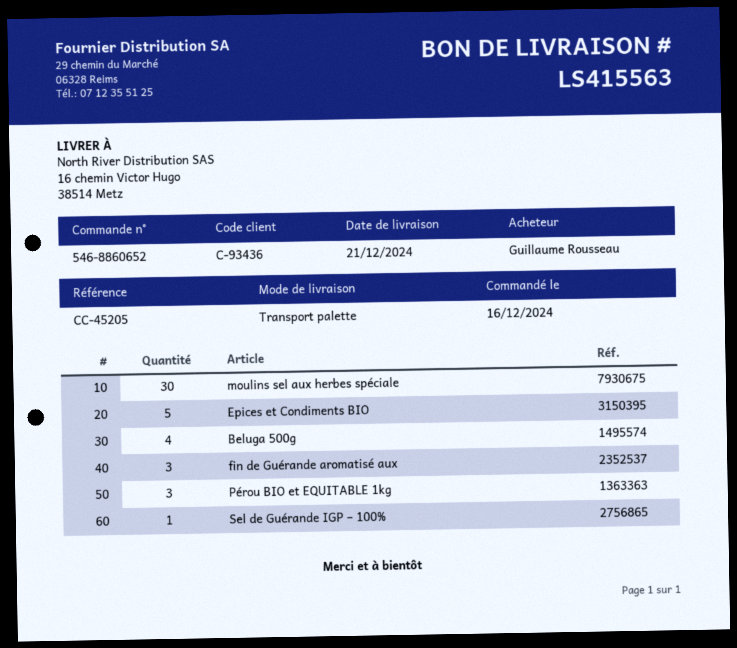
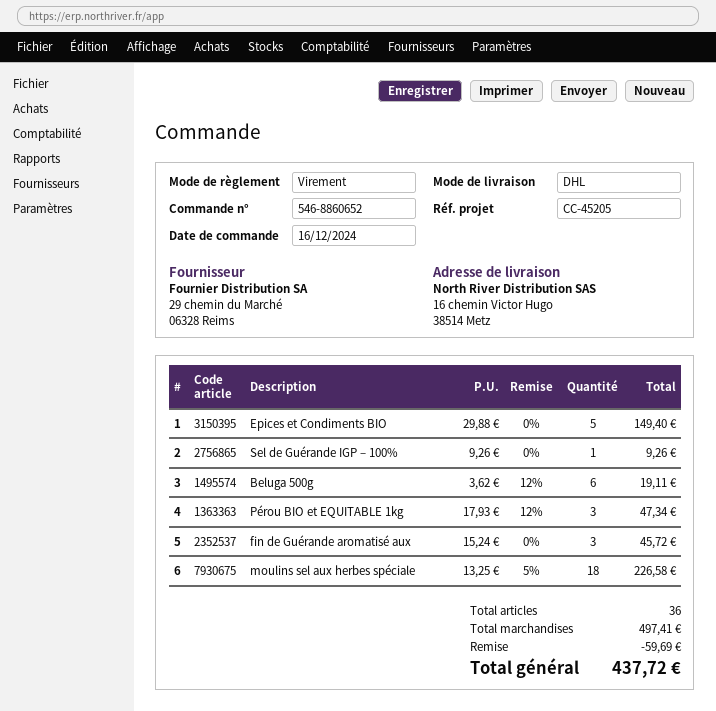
shipping method: pallet freight -> DHL
moulins sel aux herbes spéciale: 30 -> 18
Beluga 500g: 4 -> 6

